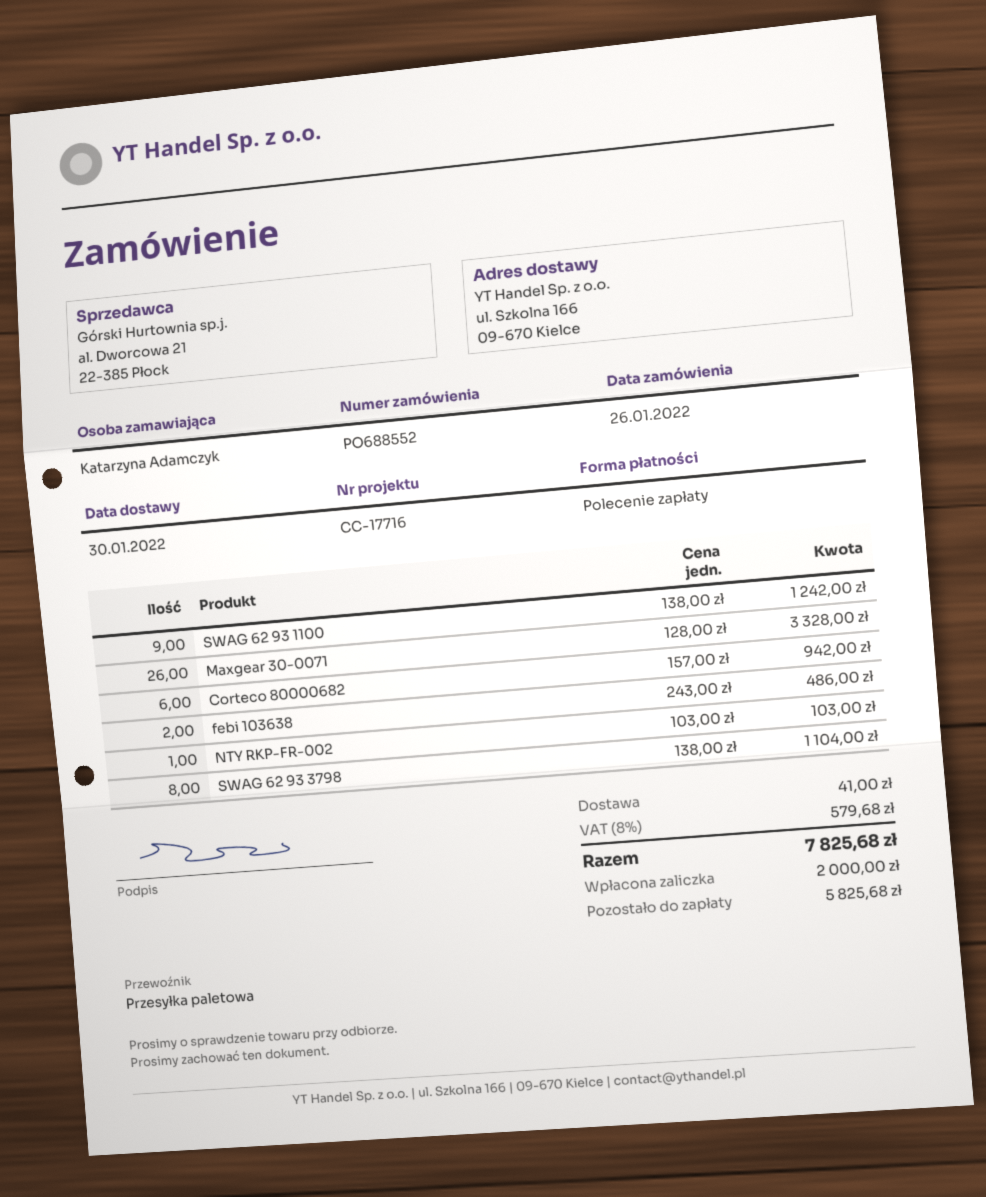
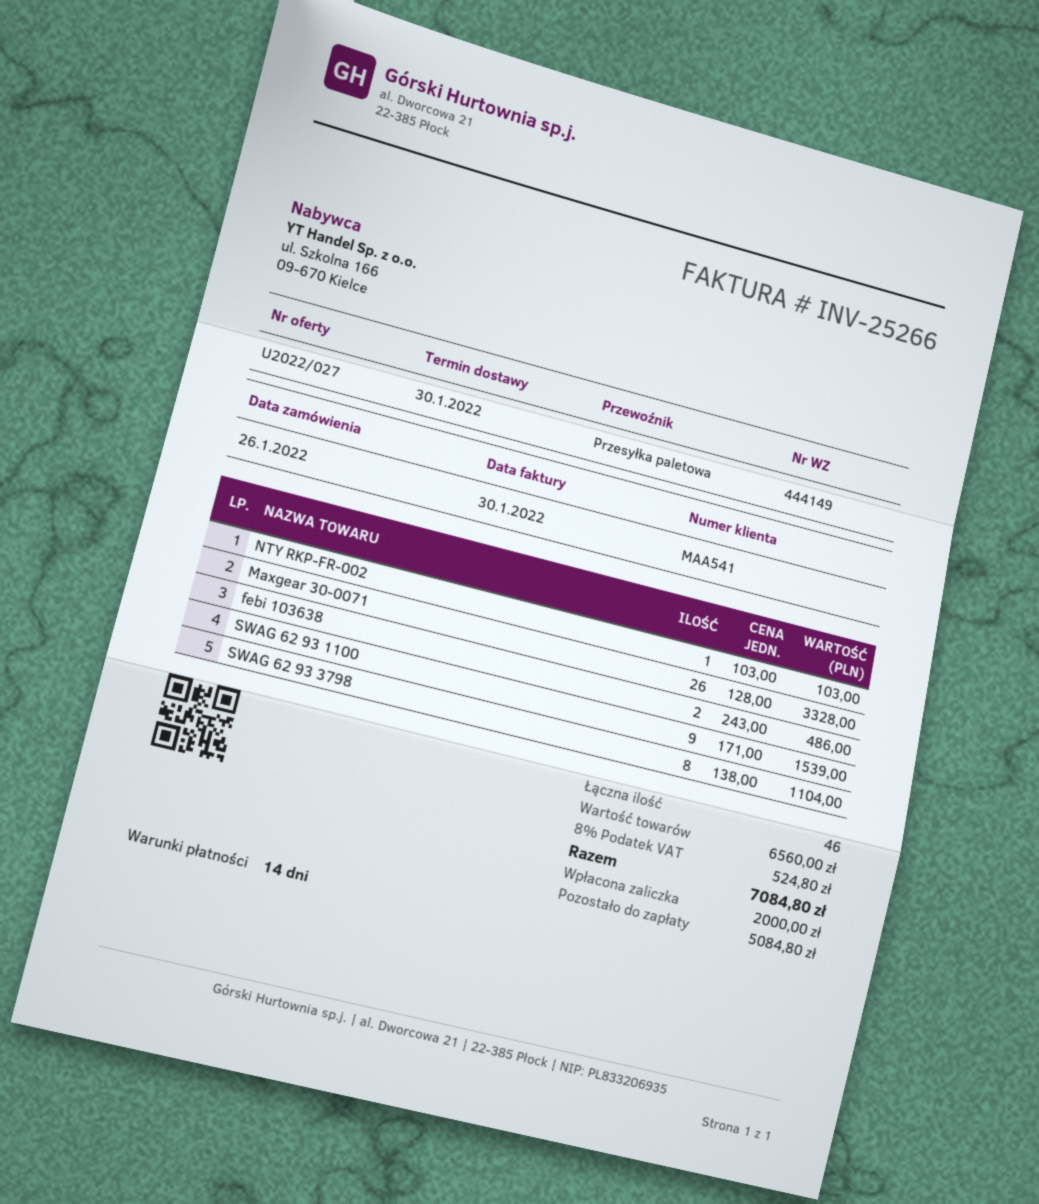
SWAG 62 93 1100: 9 x 138.00 = 1242.00 -> 9 x 171.00 = 1539.00
Corteco 80000682: 6 x 157.00 = 942.00 -> none
shipping: 41.00 -> none
tax: 8% = 579.68 -> 8% = 524.80
total: 7825.68 -> 7084.80
balance: 5825.68 -> 5084.80

